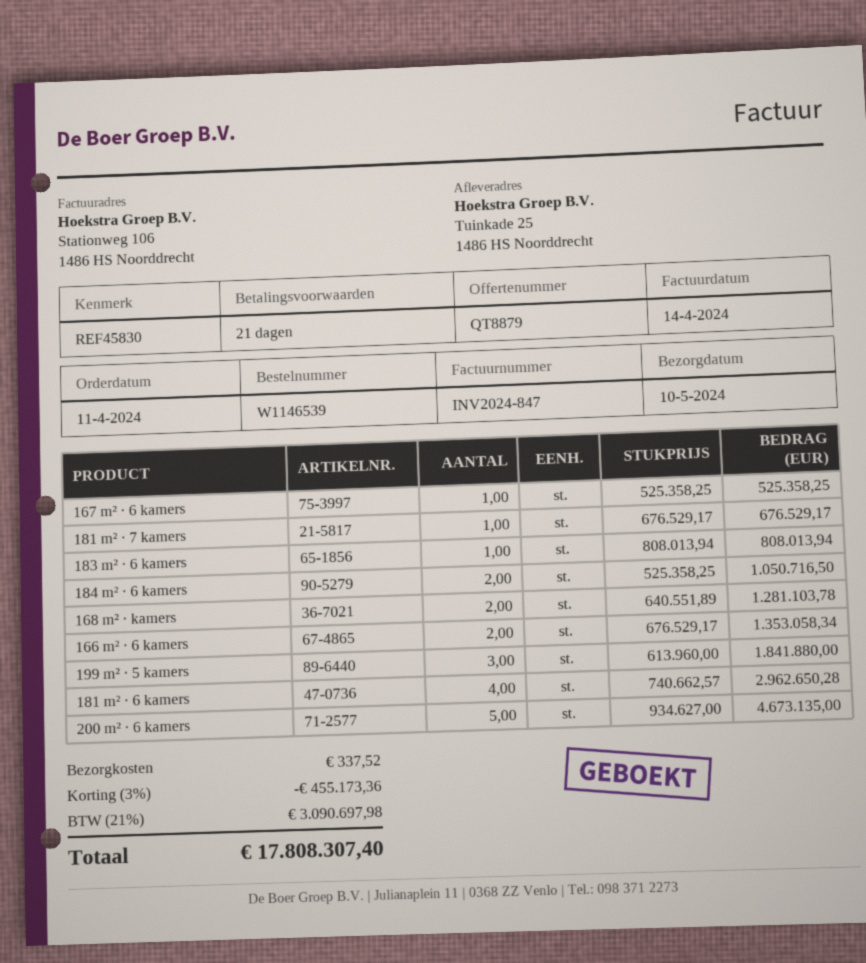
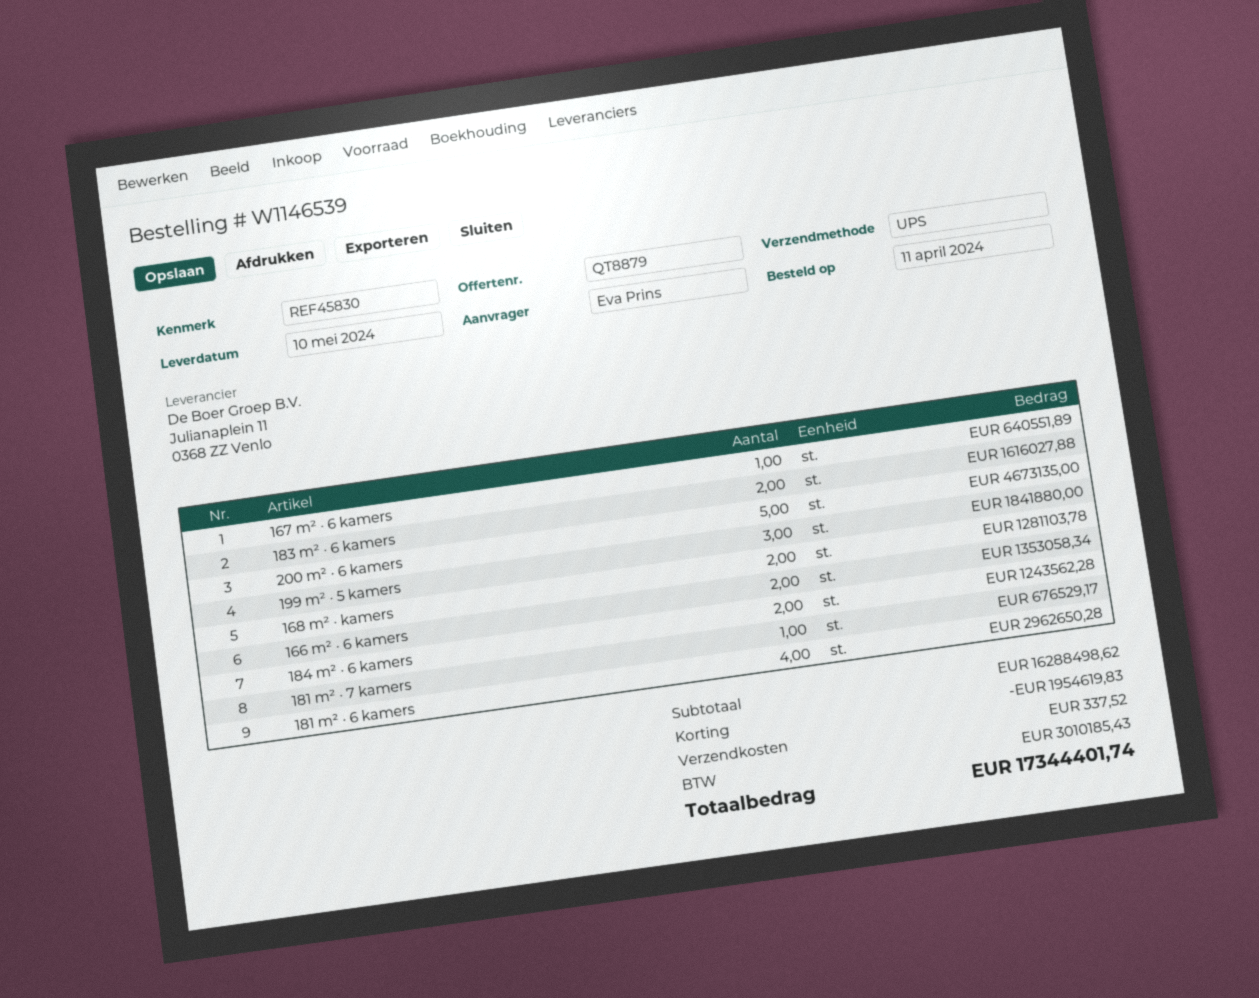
167 m² · 6 kamers: 1 for 525358.25 -> 1 for 640551.89
183 m² · 6 kamers: 1 for 808013.94 -> 2 for 1616027.88
184 m² · 6 kamers: 2 for 1050716.50 -> 2 for 1243562.28
discount: 455173.36 -> 1954619.83
tax: 3090697.98 -> 3010185.43
total: 17808307.40 -> 17344401.74

